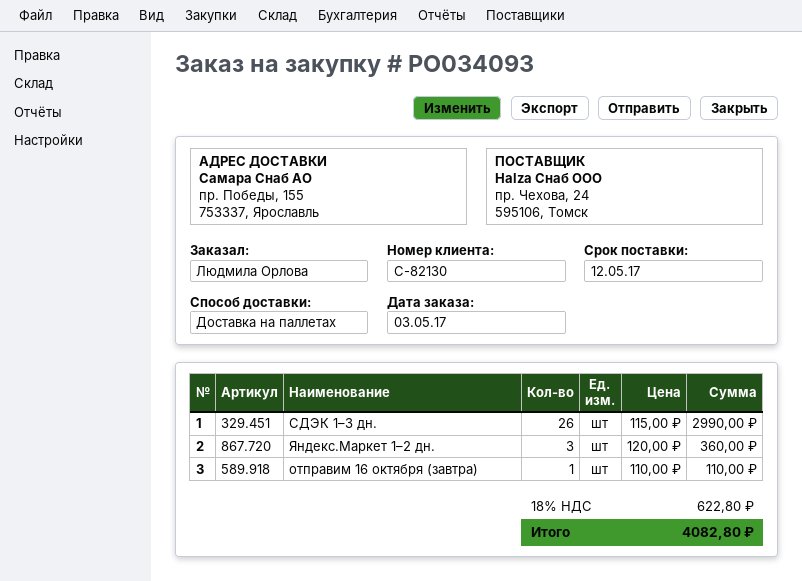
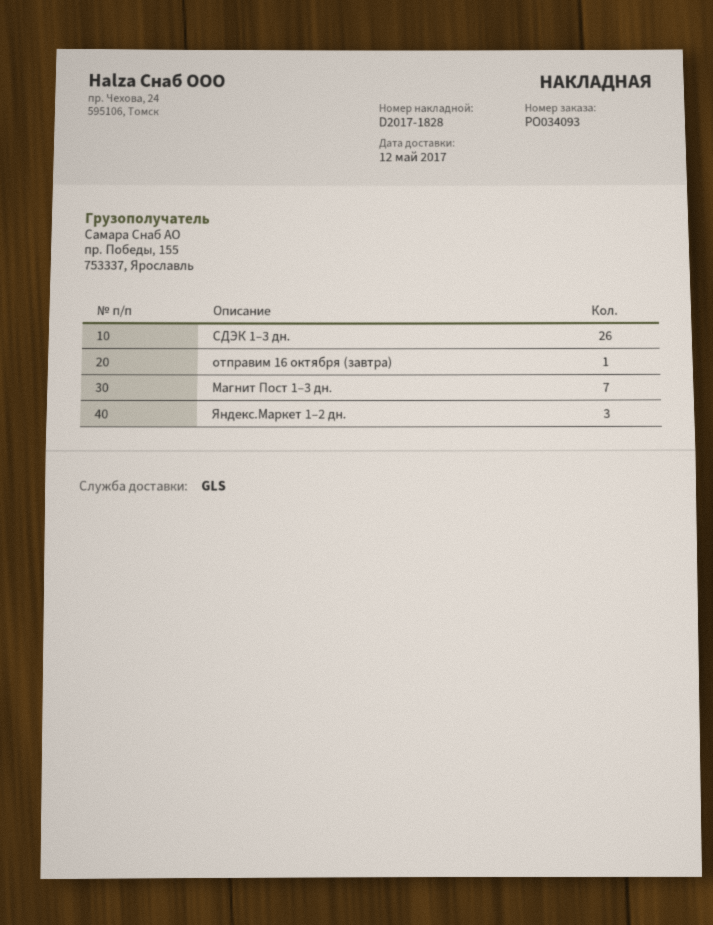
shipping method: pallet freight -> GLS
Магнит Пост 1–3 дн.: none -> 7

